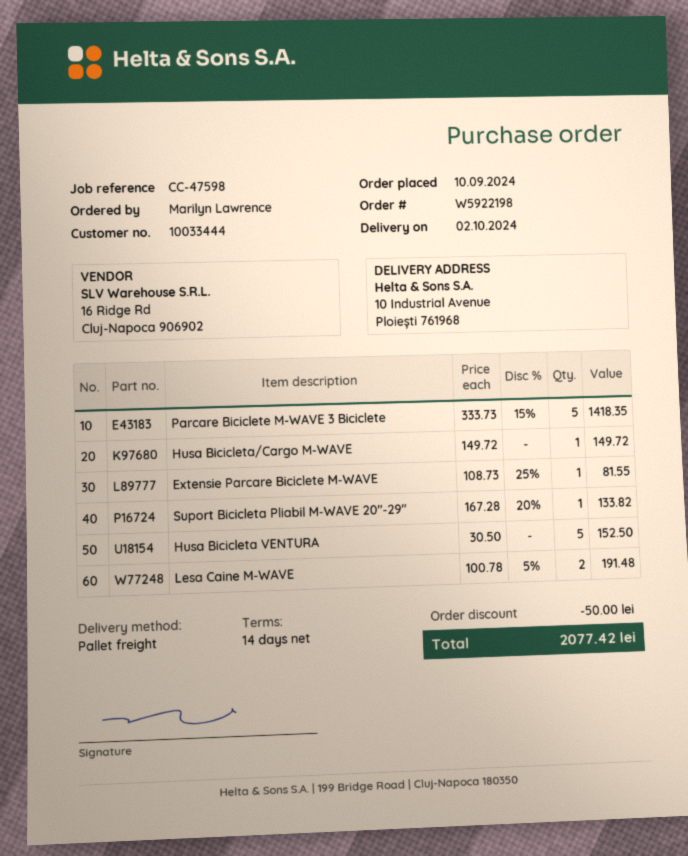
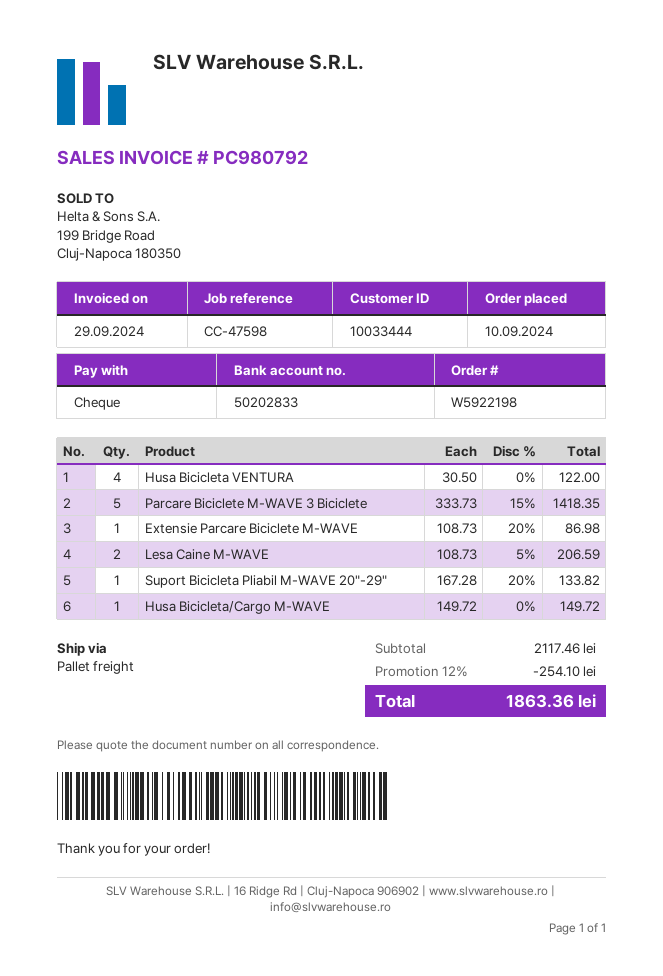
Extensie Parcare Biciclete M-WAVE: 1 x 108.73 - 25% = 81.55 -> 1 x 108.73 - 20% = 86.98
Husa Bicicleta VENTURA: 5 x 30.50 = 152.50 -> 4 x 30.50 = 122.00
Lesa Caine M-WAVE: 2 x 100.78 - 5% = 191.48 -> 2 x 108.73 - 5% = 206.59
discount: 50.00 -> 254.10
total: 2077.42 -> 1863.36

